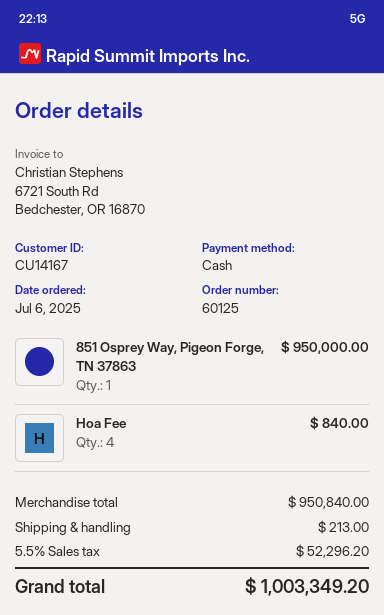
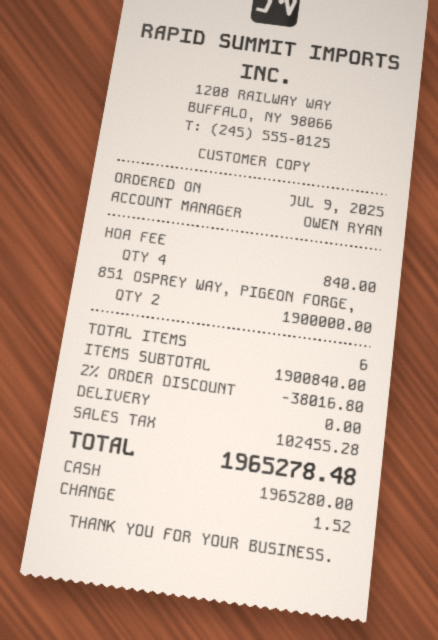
order date: 2025-07-06 -> 2025-07-09
851 Osprey Way, Pigeon Forge, TN 37863: 1 for 950000.00 -> 2 for 1900000.00
subtotal: 950840.00 -> 1900840.00
discount: none -> 2% = 38016.80
shipping: 213.00 -> 0.00
tax: 52296.20 -> 102455.28
total: 1003349.20 -> 1965278.48

